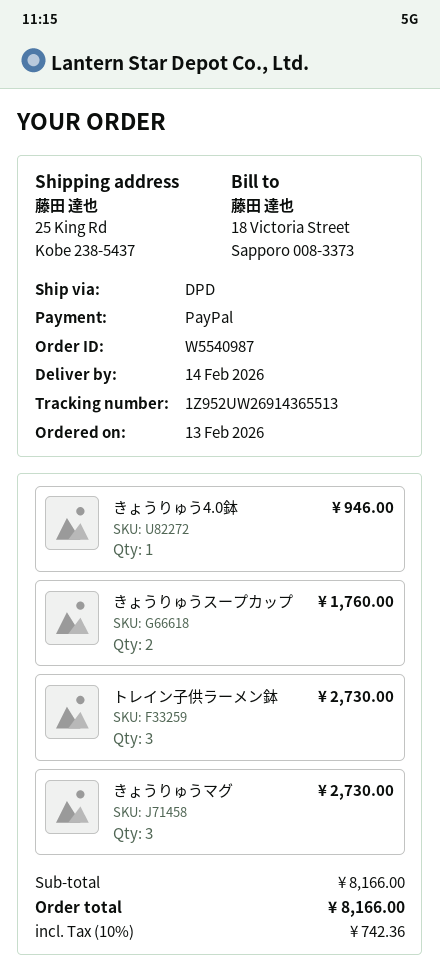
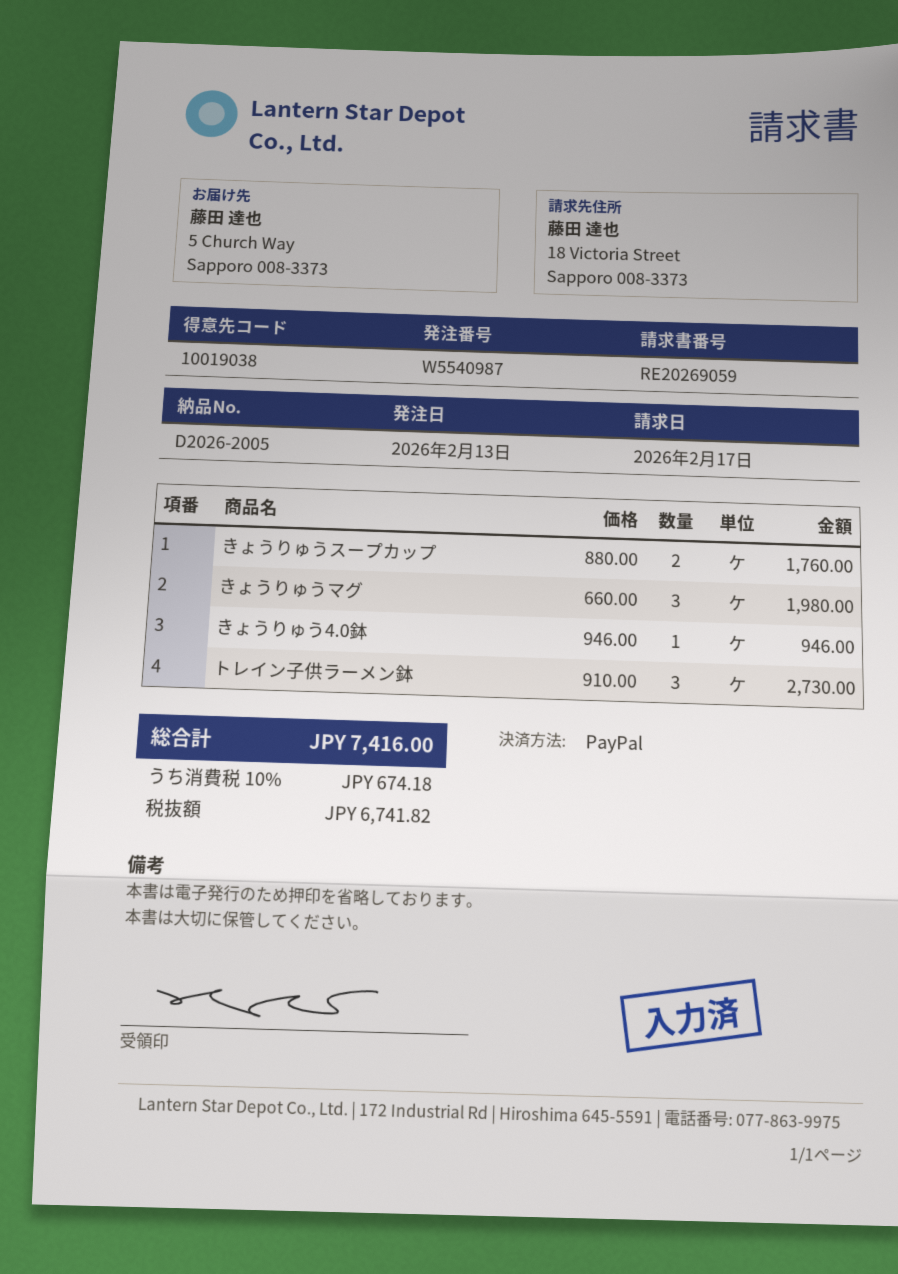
ship to: 25 King Rd, Kobe 238-5437 -> 5 Church Way, Sapporo 008-3373
きょうりゅうマグ: 3 for 2730.00 -> 3 for 1980.00
tax: 10% = 742.36 -> 10% = 674.18
total: 8166.00 -> 7416.00

